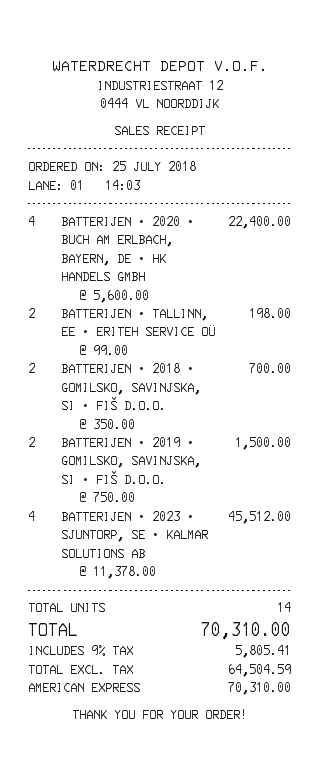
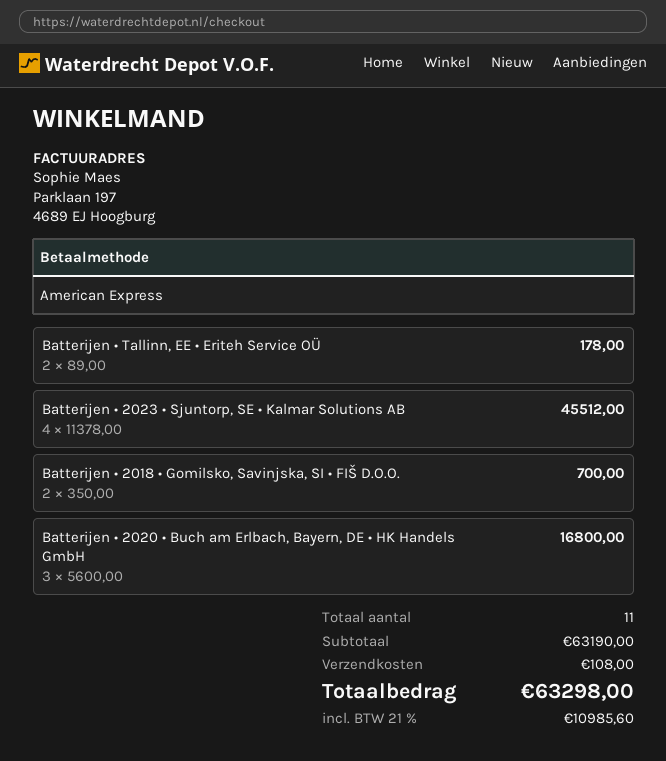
BATTERIJEN • 2020 • BUCH AM ERLBACH, BAYERN, DE • HK HANDELS GMBH: 4 x 5600.00 = 22400.00 -> 3 x 5600.00 = 16800.00
BATTERIJEN • TALLINN, EE • ERITEH SERVICE OÜ: 2 x 99.00 = 198.00 -> 2 x 89.00 = 178.00
BATTERIJEN • 2019 • GOMILSKO, SAVINJSKA, SI • FIŠ D.O.O.: 2 x 750.00 = 1500.00 -> none
total quantity: 14 -> 11
shipping: none -> 108.00
tax: 9% = 5805.41 -> 21% = 10985.60
total: 70310.00 -> 63298.00

